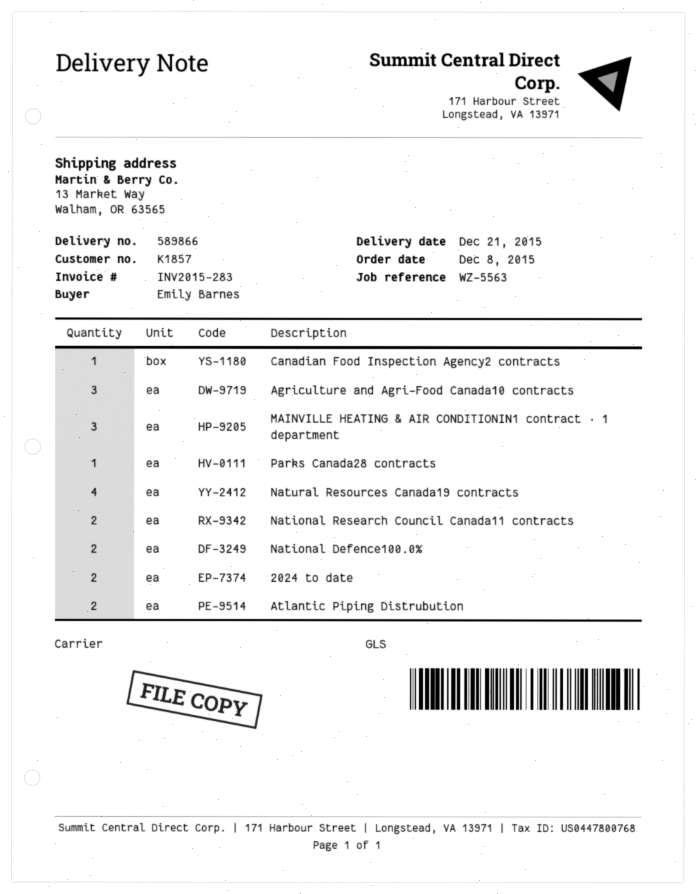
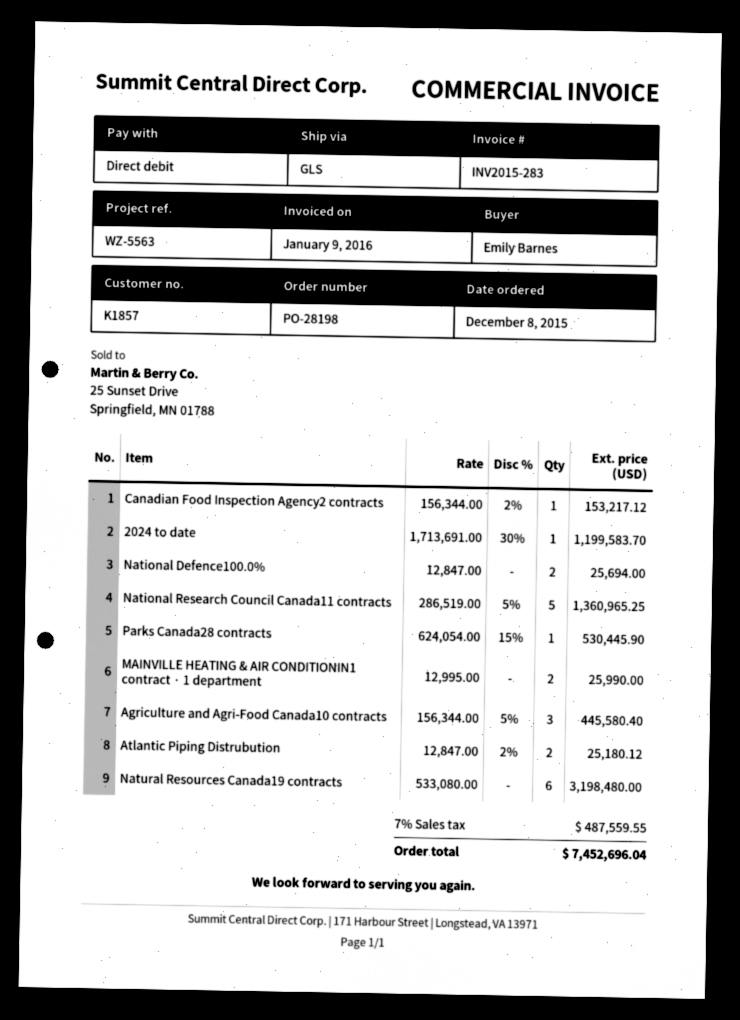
MAINVILLE HEATING & AIR CONDITIONIN1 contract · 1 department: 3 -> 2
Natural Resources Canada19 contracts: 4 -> 6
National Research Council Canada11 contracts: 2 -> 5
2024 to date: 2 -> 1

